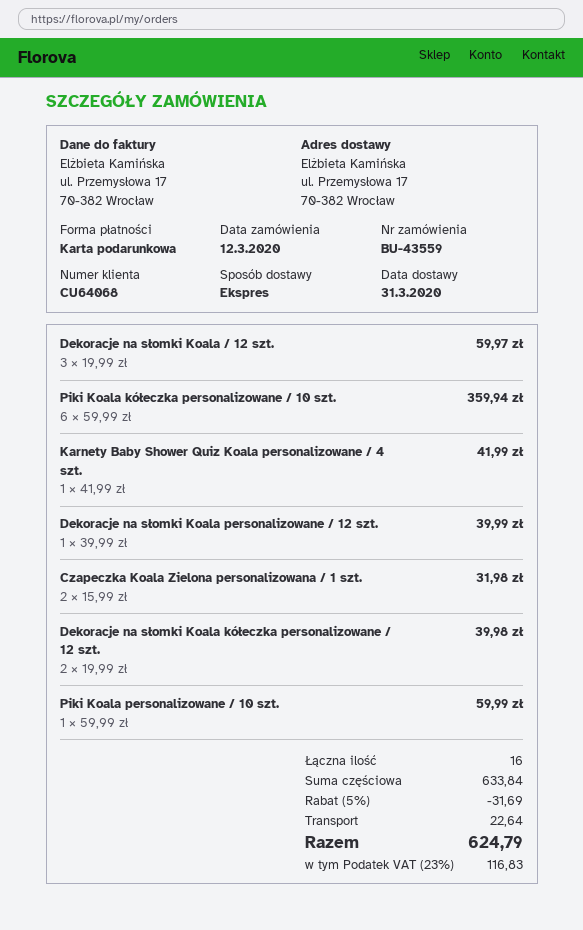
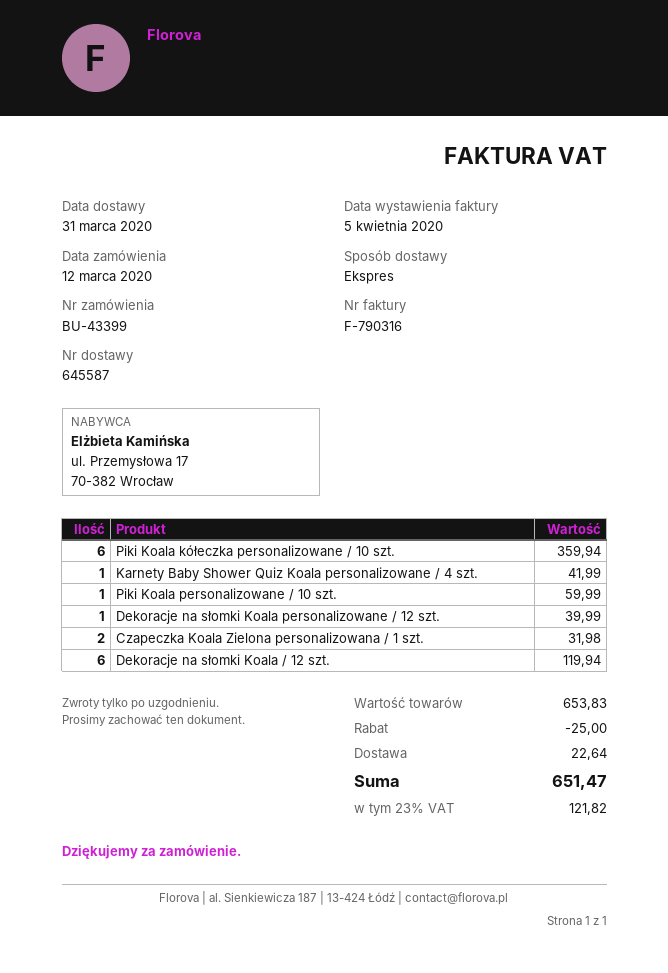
order number: BU-43559 -> BU-43399
Dekoracje na słomki Koala / 12 szt.: 3 for 59.97 -> 6 for 119.94
Dekoracje na słomki Koala kółeczka personalizowane / 12 szt.: 2 for 39.98 -> none
subtotal: 633.84 -> 653.83
discount: 31.69 -> 25.00
tax: 23% = 116.83 -> 23% = 121.82
total: 624.79 -> 651.47

